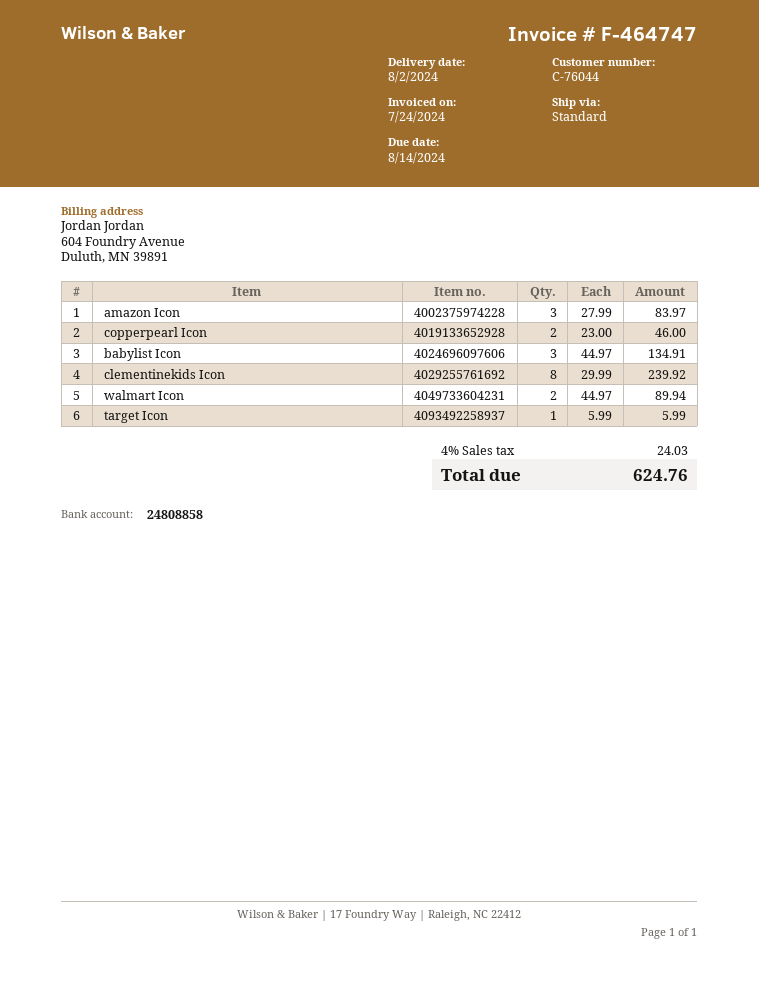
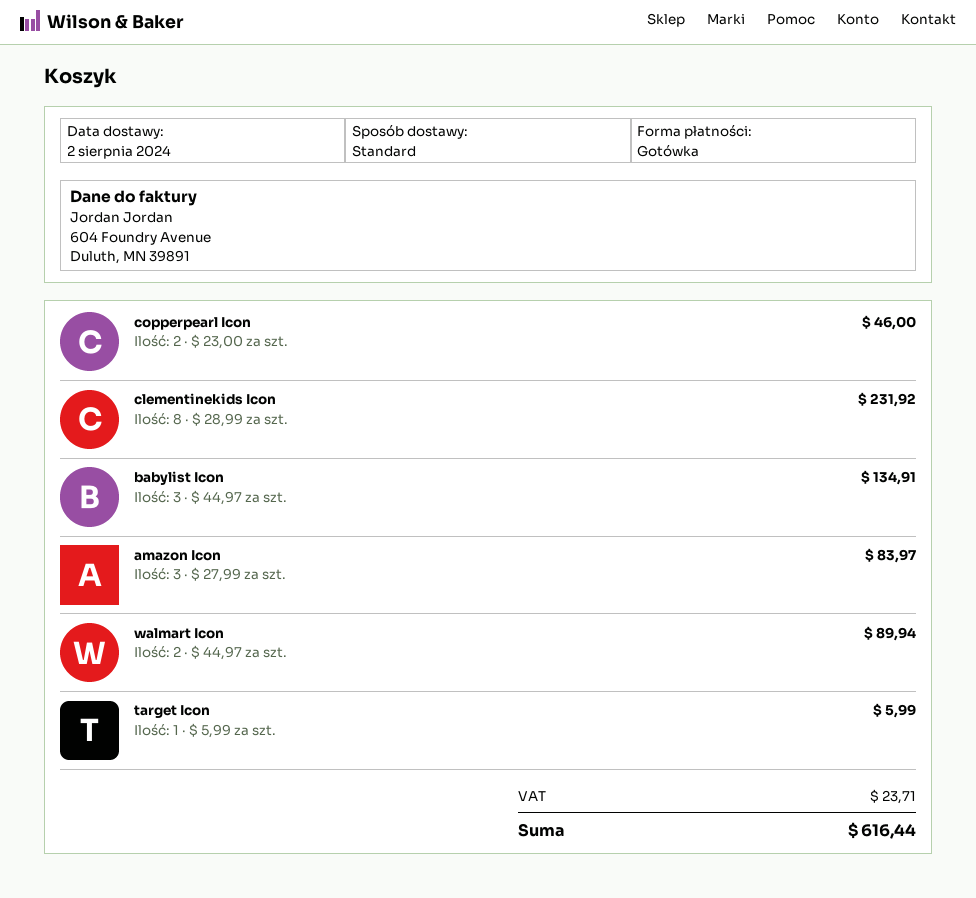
clementinekids Icon: 8 x 29.99 = 239.92 -> 8 x 28.99 = 231.92
tax: 24.03 -> 23.71
total: 624.76 -> 616.44

